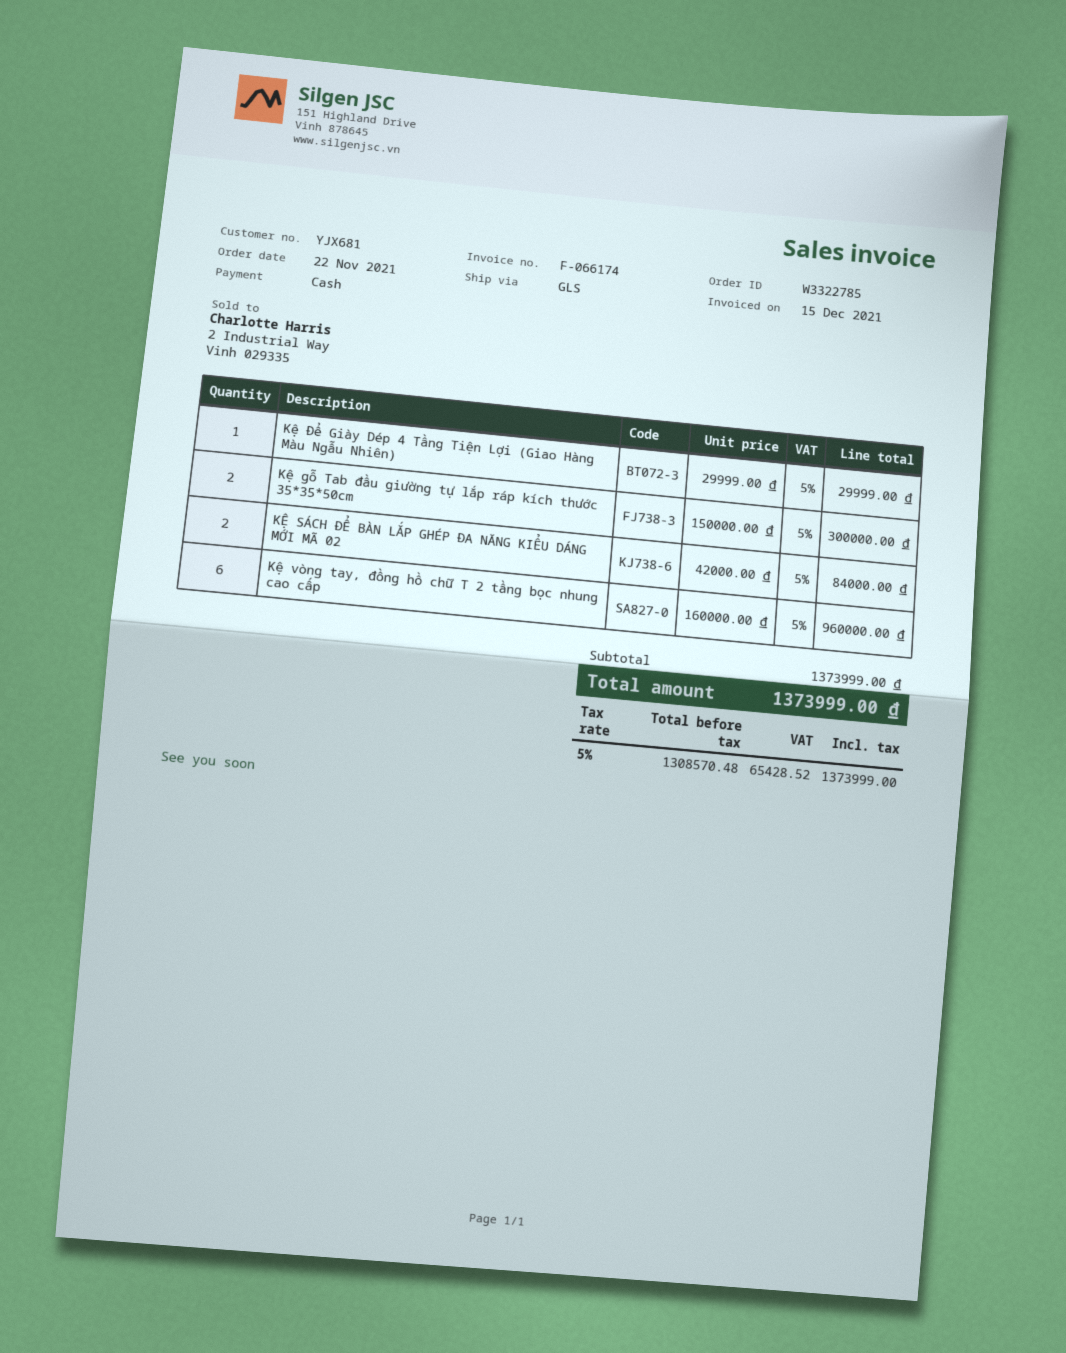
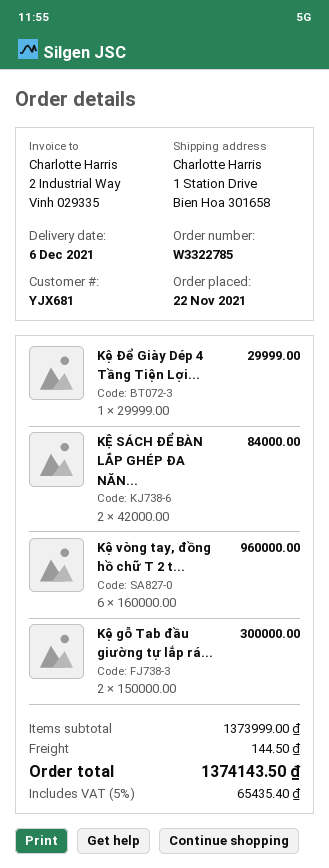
shipping: none -> 144.50
tax: 5% = 65428.52 -> 5% = 65435.40
total: 1373999.00 -> 1374143.50

